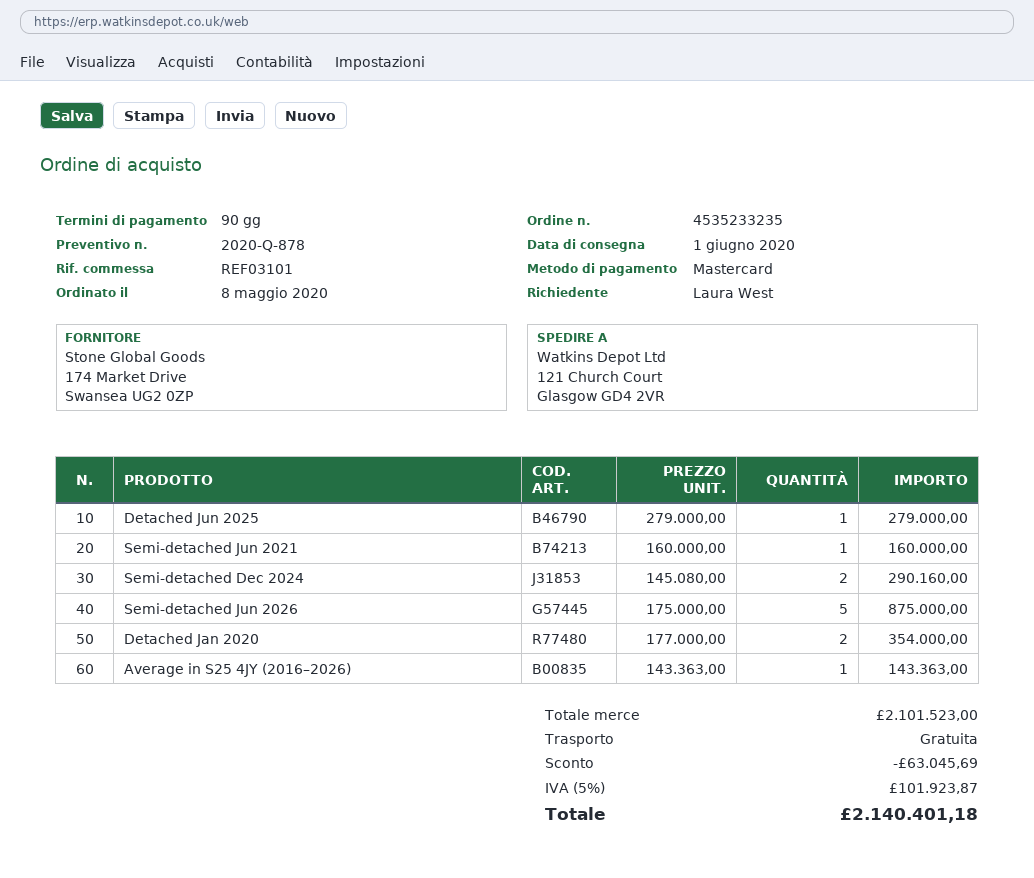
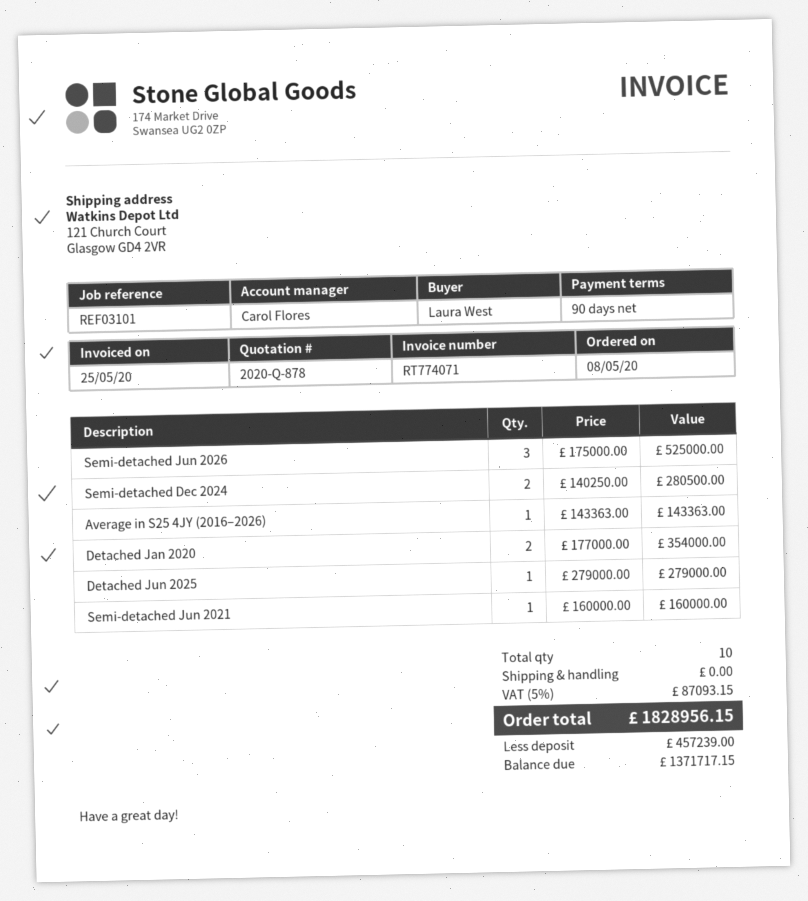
Semi-detached Dec 2024: 2 x 145080.00 = 290160.00 -> 2 x 140250.00 = 280500.00
Semi-detached Jun 2026: 5 x 175000.00 = 875000.00 -> 3 x 175000.00 = 525000.00
discount: 63045.69 -> none
tax: 5% = 101923.87 -> 5% = 87093.15
total: 2140401.18 -> 1828956.15

